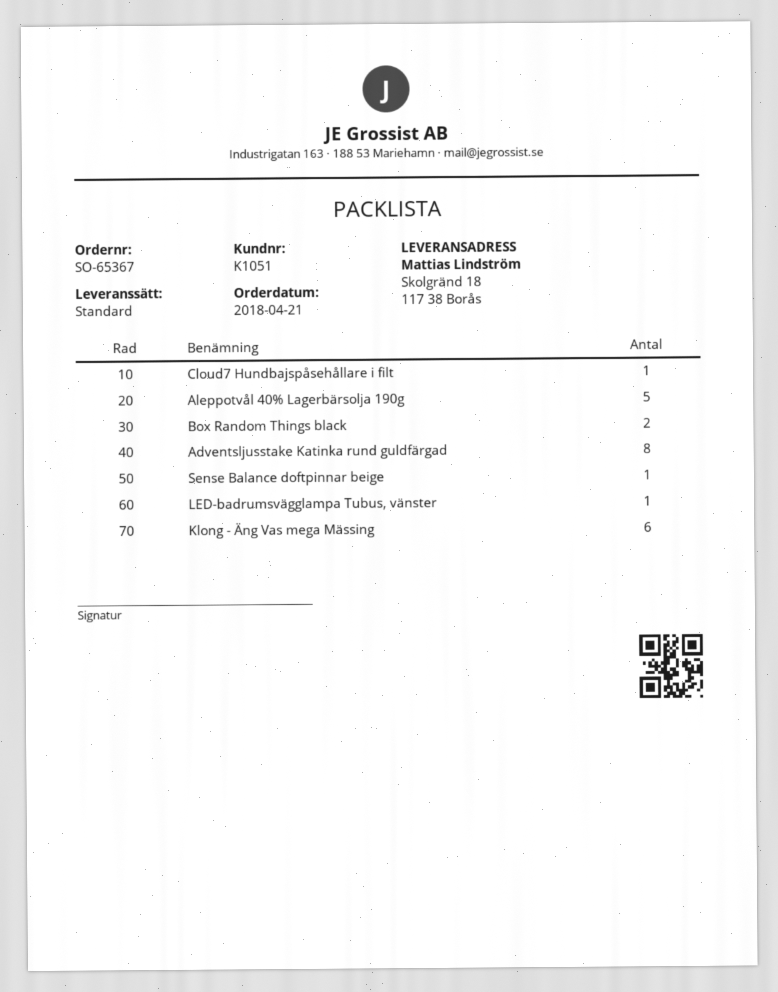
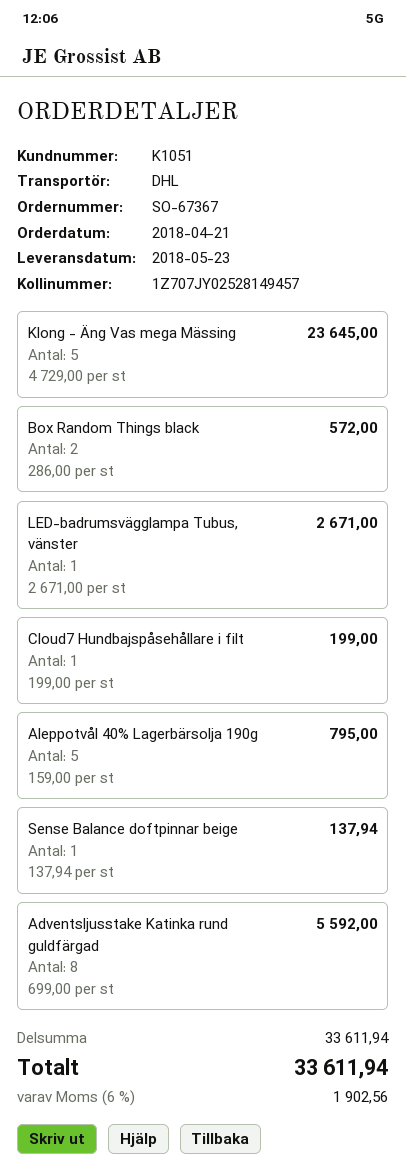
order number: SO-65367 -> SO-67367
shipping method: standard -> DHL
Klong - Äng Vas mega Mässing: 6 -> 5

